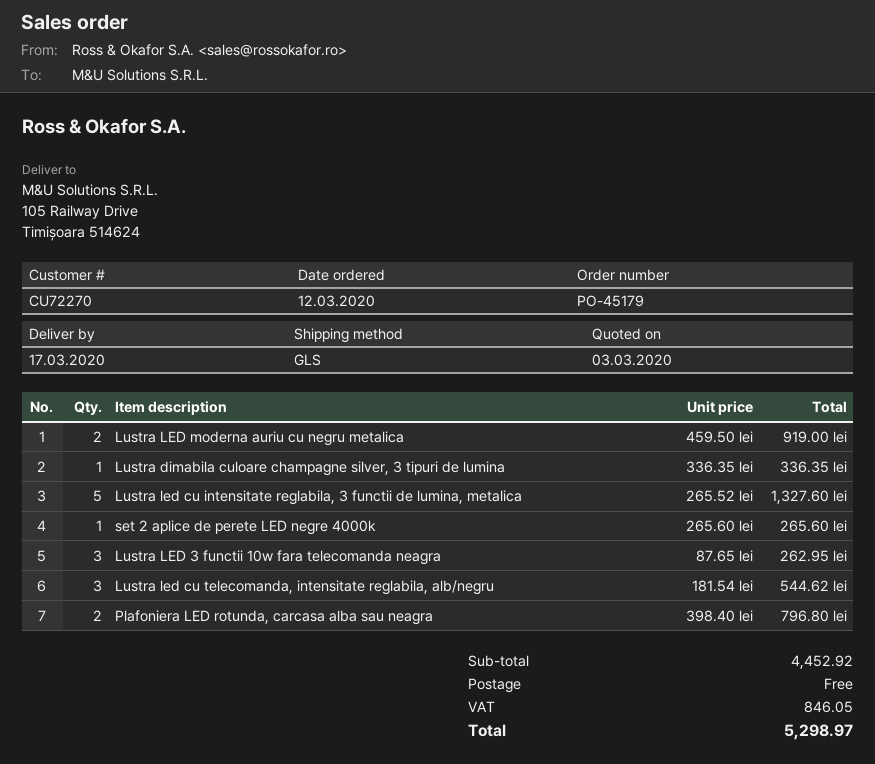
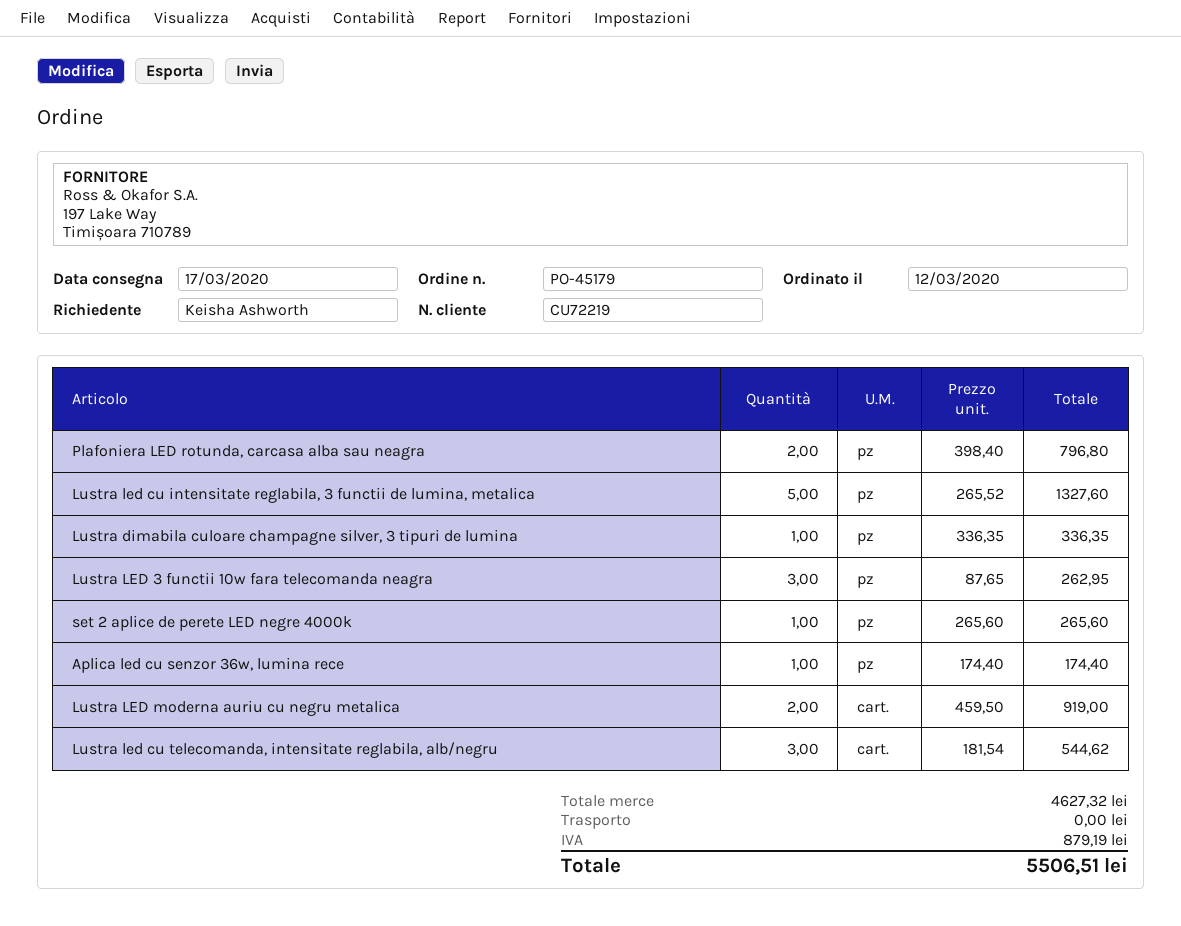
customer number: CU72270 -> CU72219
Aplica led cu senzor 36w, lumina rece: none -> 1 x 174.40 = 174.40
subtotal: 4452.92 -> 4627.32
tax: 846.05 -> 879.19
total: 5298.97 -> 5506.51

